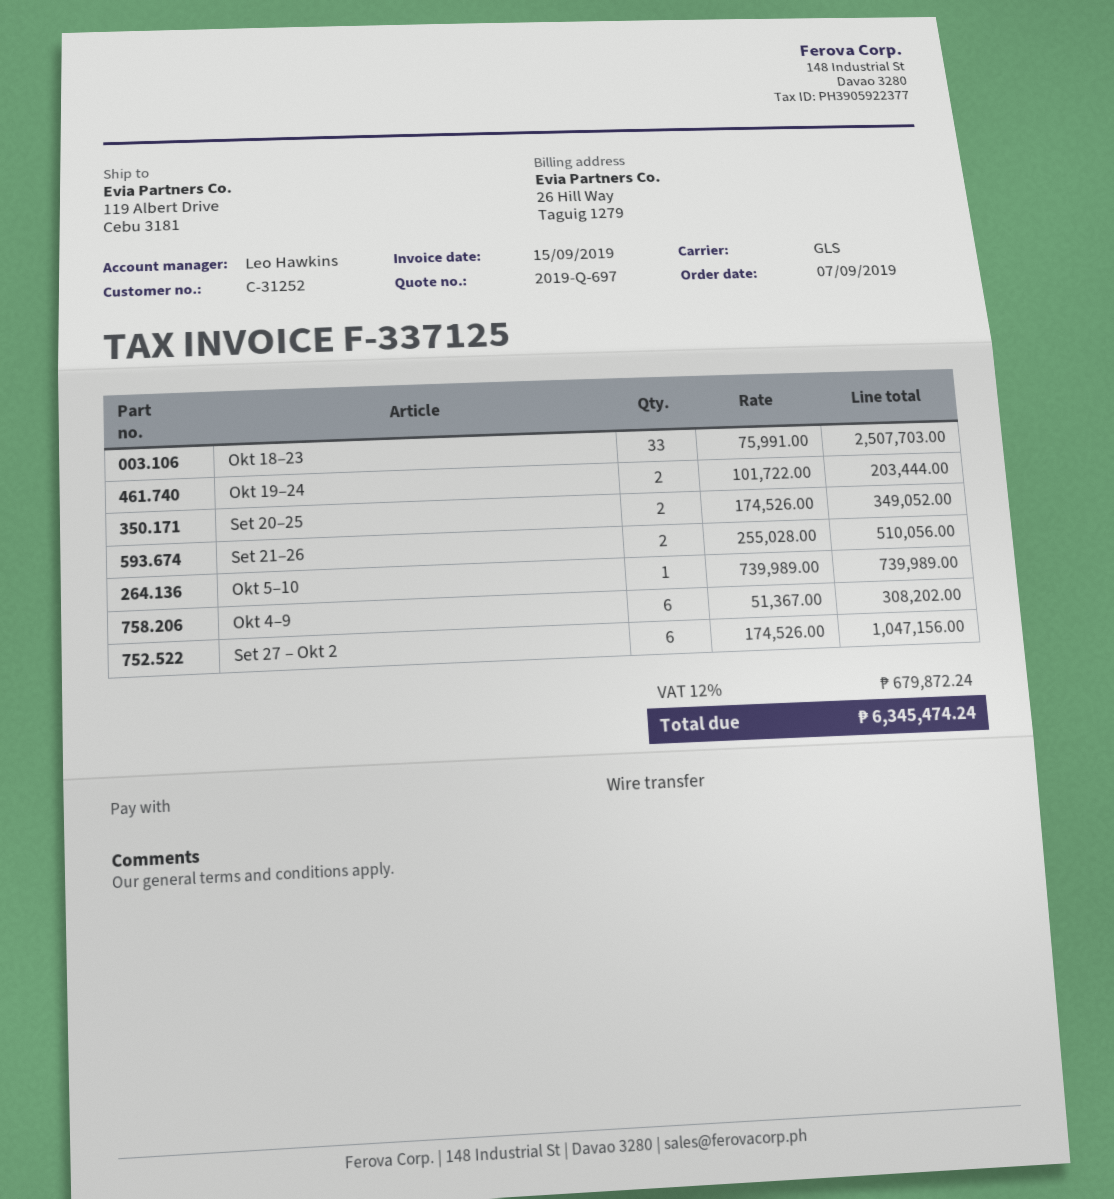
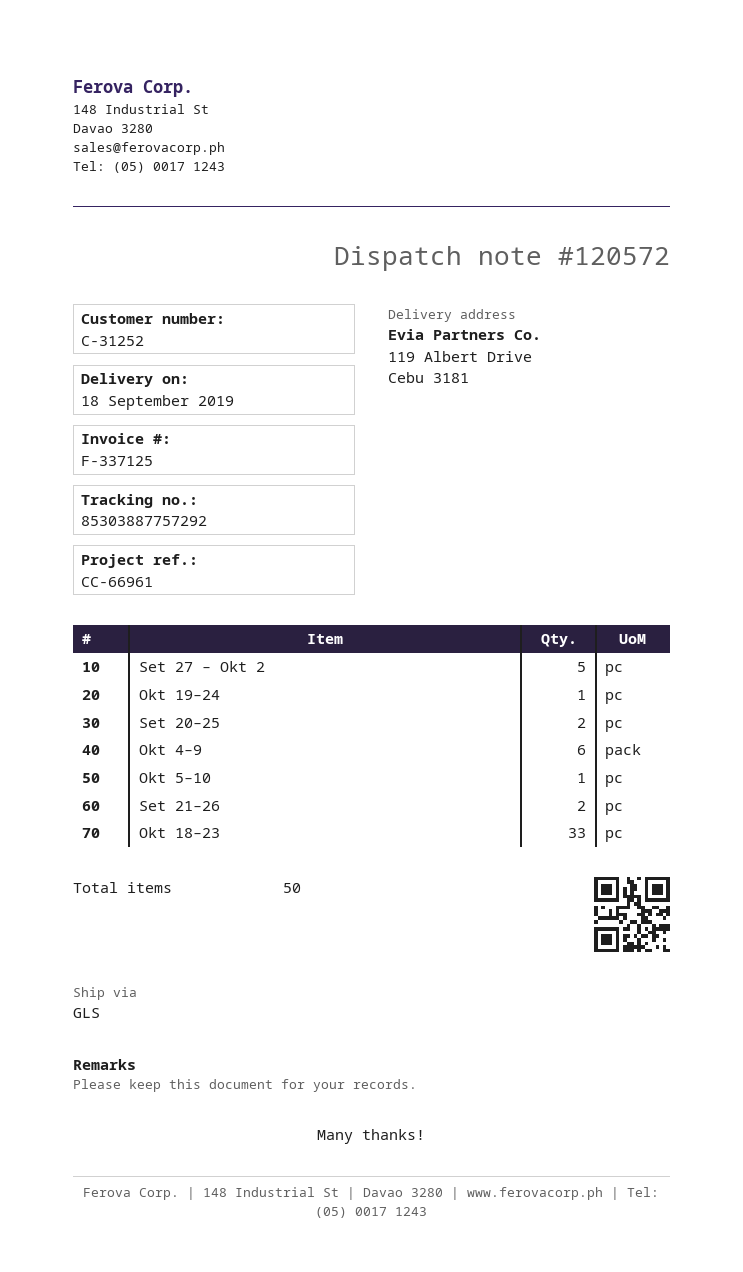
Okt 19–24: 2 -> 1
Set 27 – Okt 2: 6 -> 5

